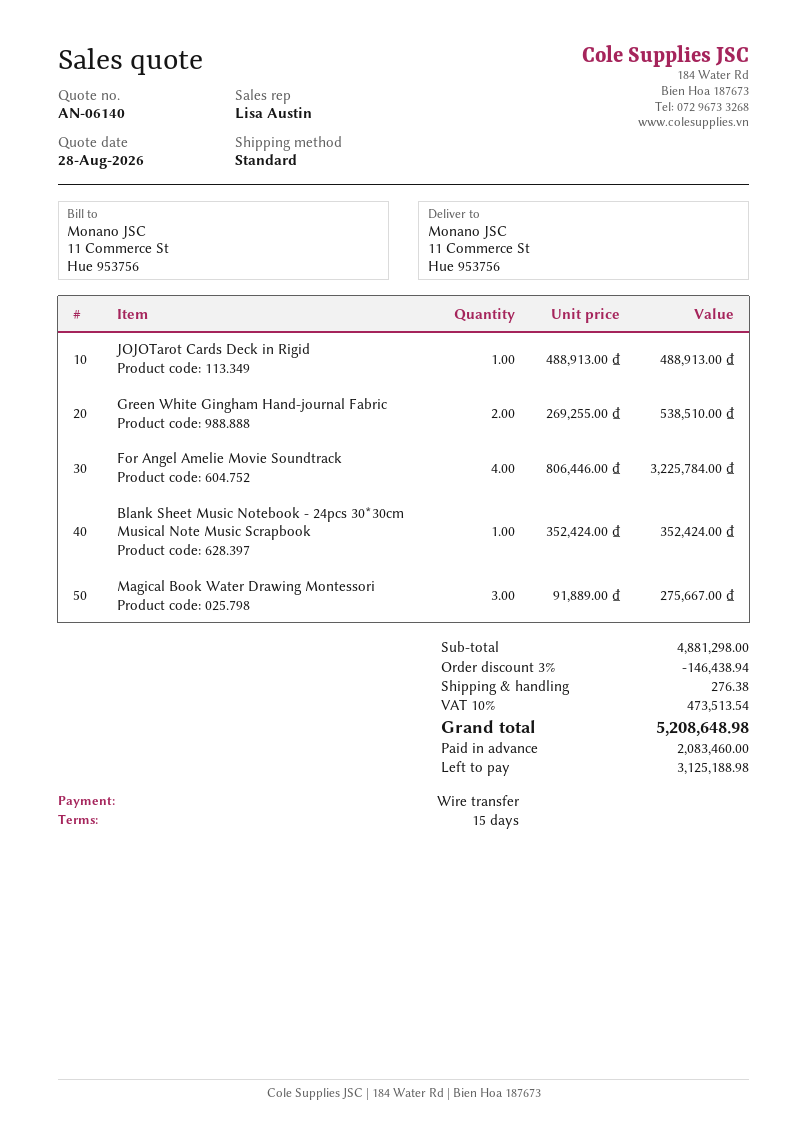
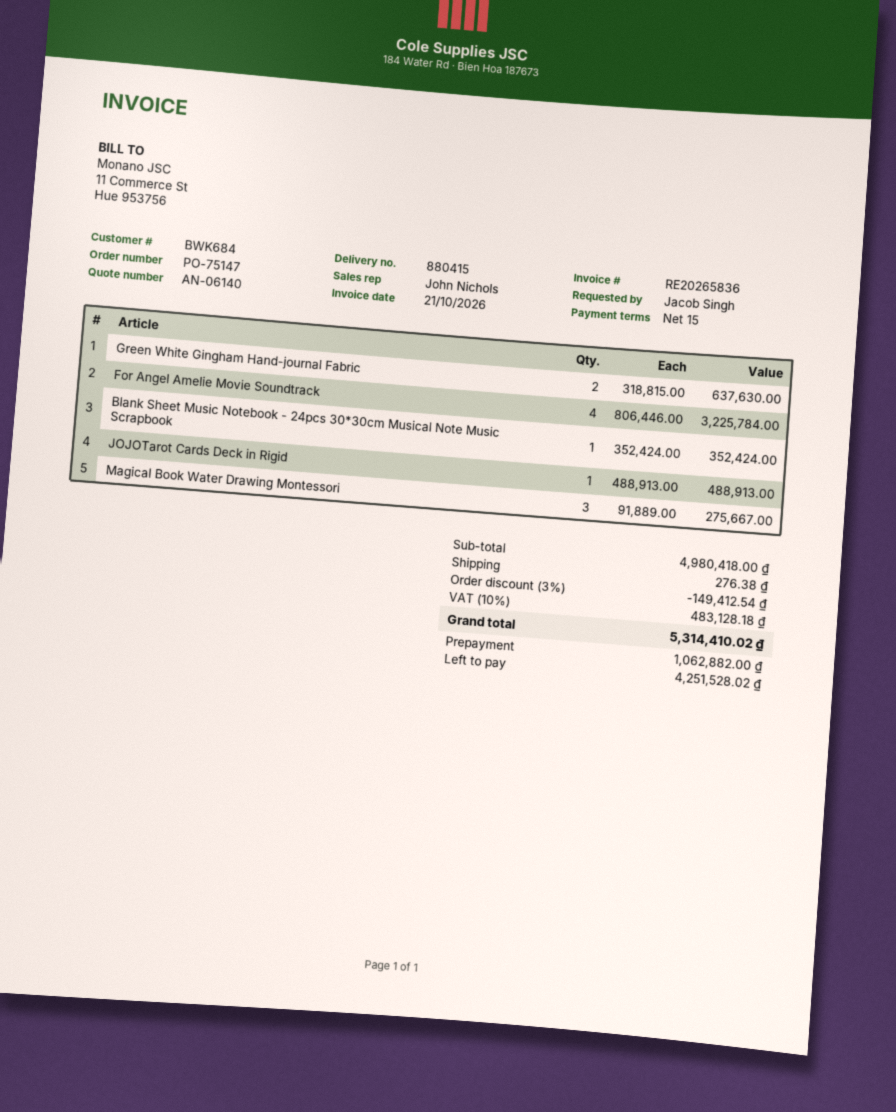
sales rep: Lisa Austin -> John Nichols
Green White Gingham Hand-journal Fabric: 2 x 269255.00 = 538510.00 -> 2 x 318815.00 = 637630.00
subtotal: 4881298.00 -> 4980418.00
discount: 3% = 146438.94 -> 3% = 149412.54
tax: 10% = 473513.54 -> 10% = 483128.18
total: 5208648.98 -> 5314410.02
deposit: 2083460.00 -> 1062882.00
balance: 3125188.98 -> 4251528.02

